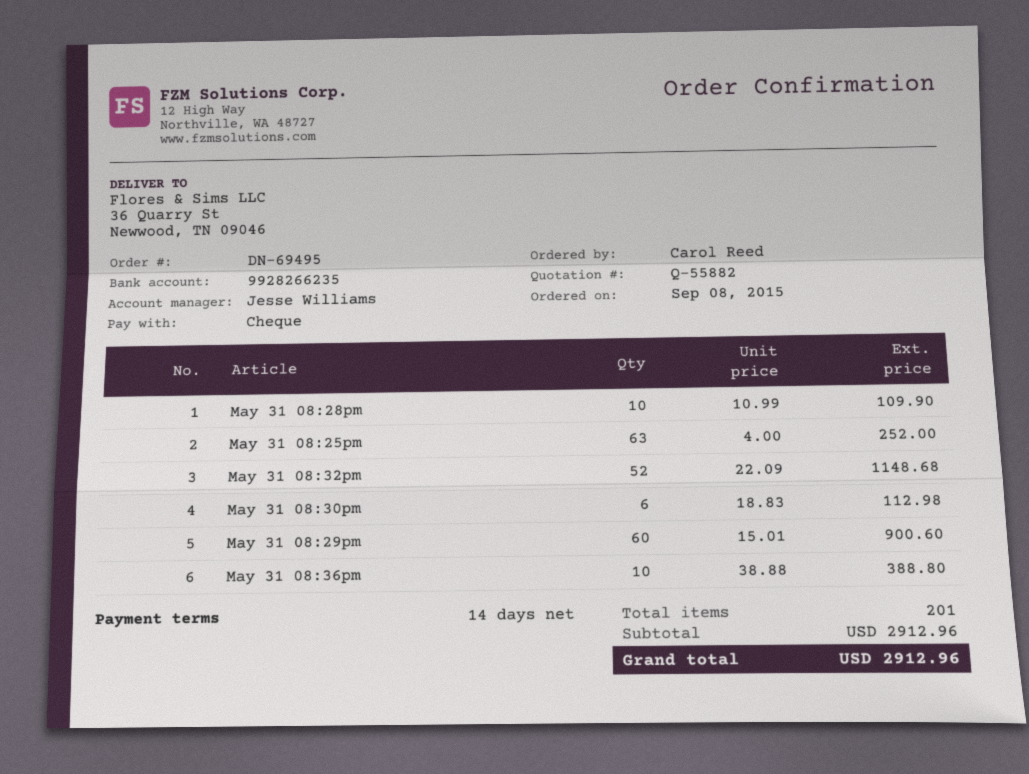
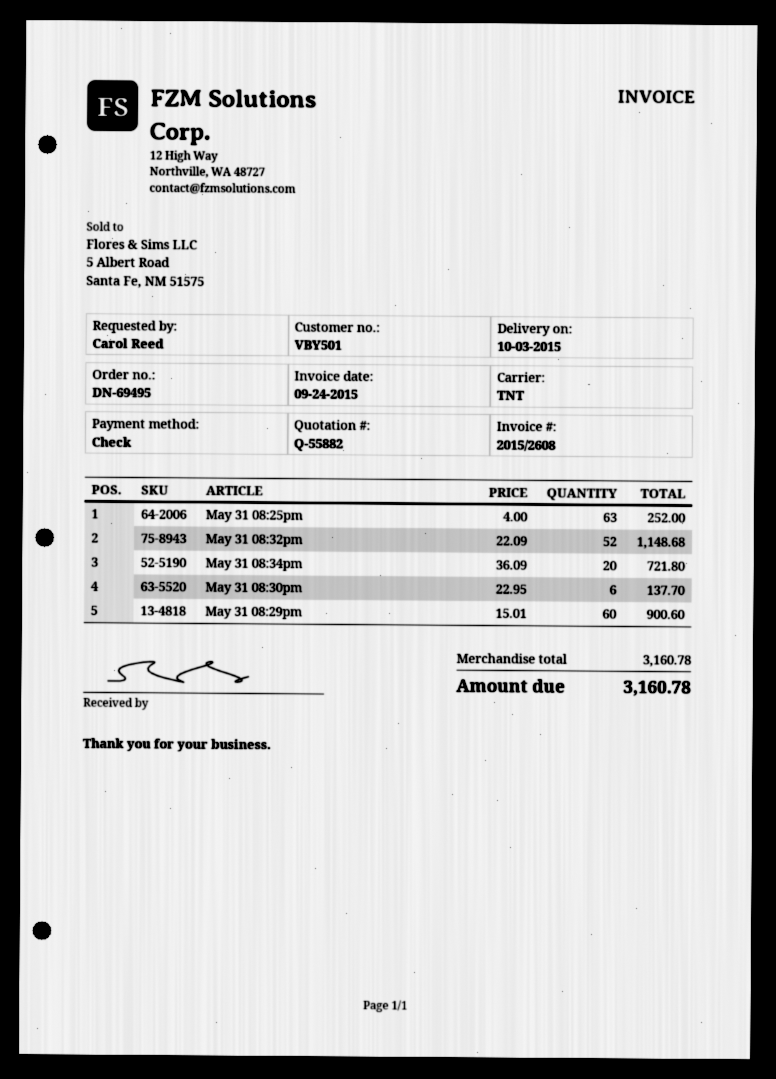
May 31 08:28pm: 10 x 10.99 = 109.90 -> none
May 31 08:30pm: 6 x 18.83 = 112.98 -> 6 x 22.95 = 137.70
May 31 08:36pm: 10 x 38.88 = 388.80 -> none
May 31 08:34pm: none -> 20 x 36.09 = 721.80
subtotal: 2912.96 -> 3160.78
total: 2912.96 -> 3160.78

